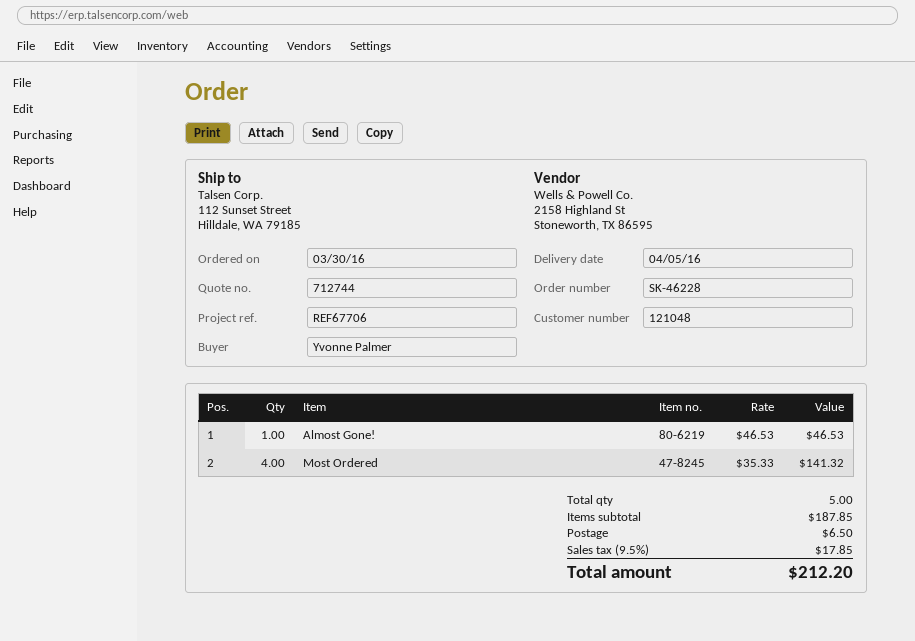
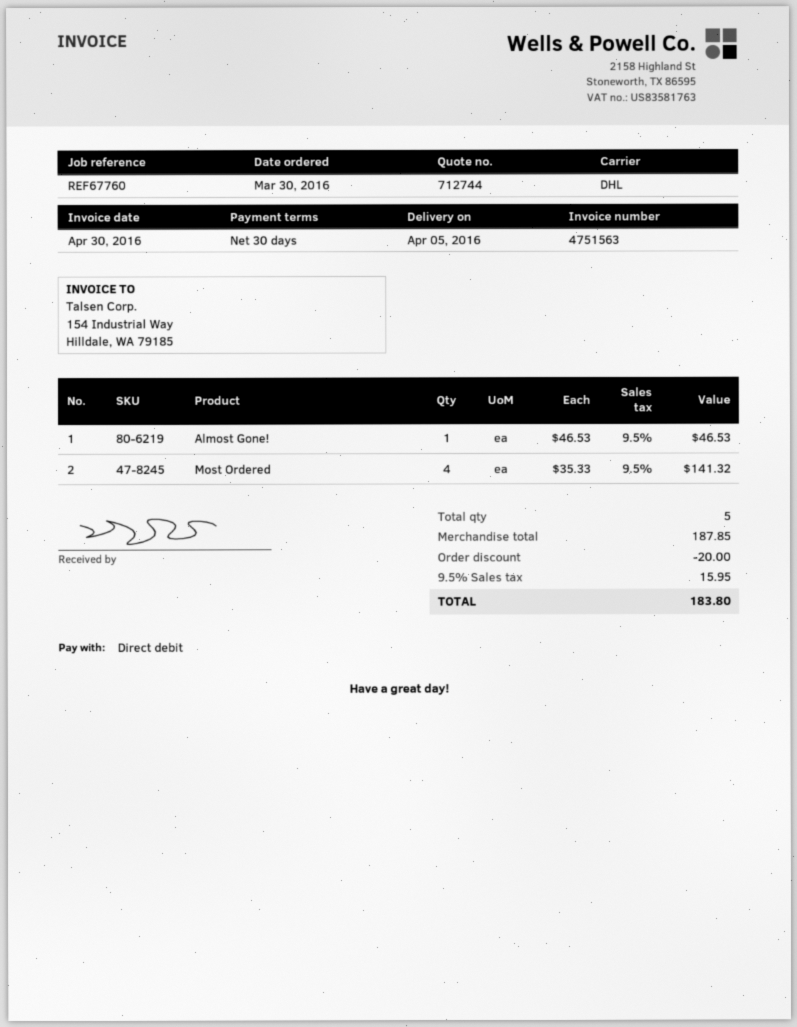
reference: REF67706 -> REF67760
discount: none -> 20.00
shipping: 6.50 -> none
tax: 9.5% = 17.85 -> 9.5% = 15.95
total: 212.20 -> 183.80

